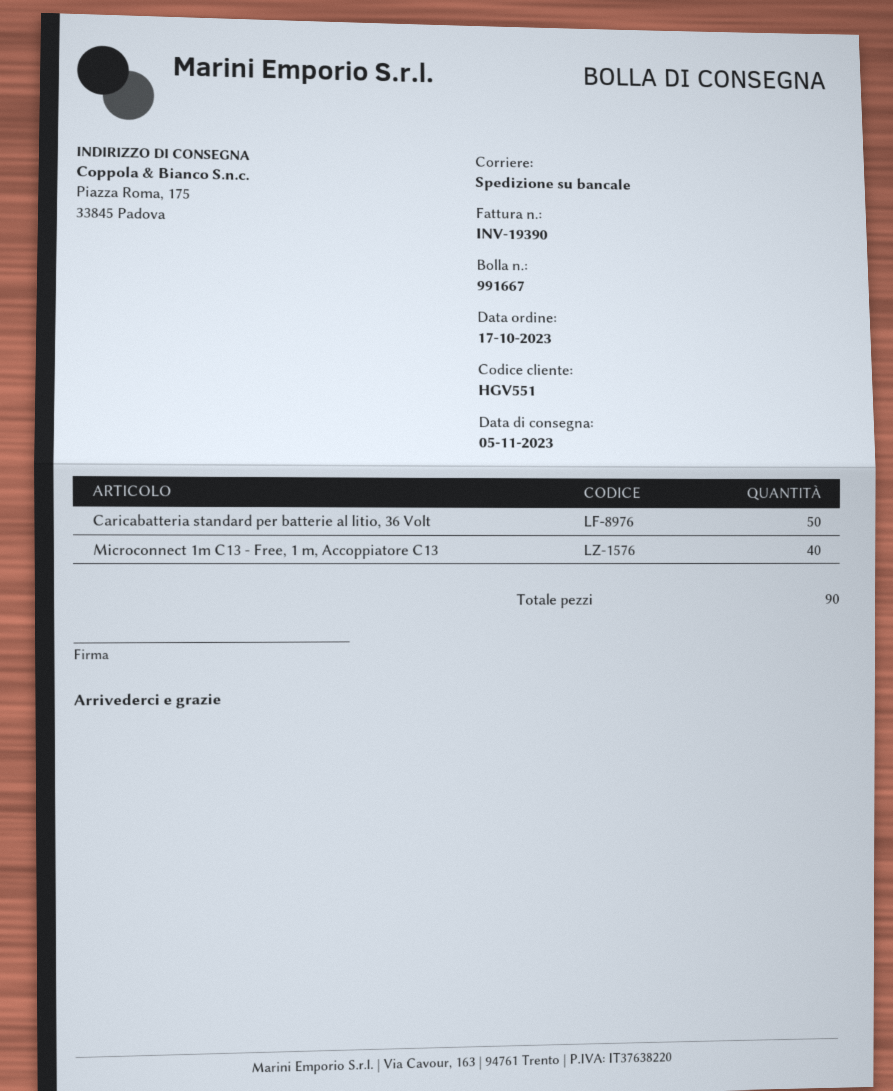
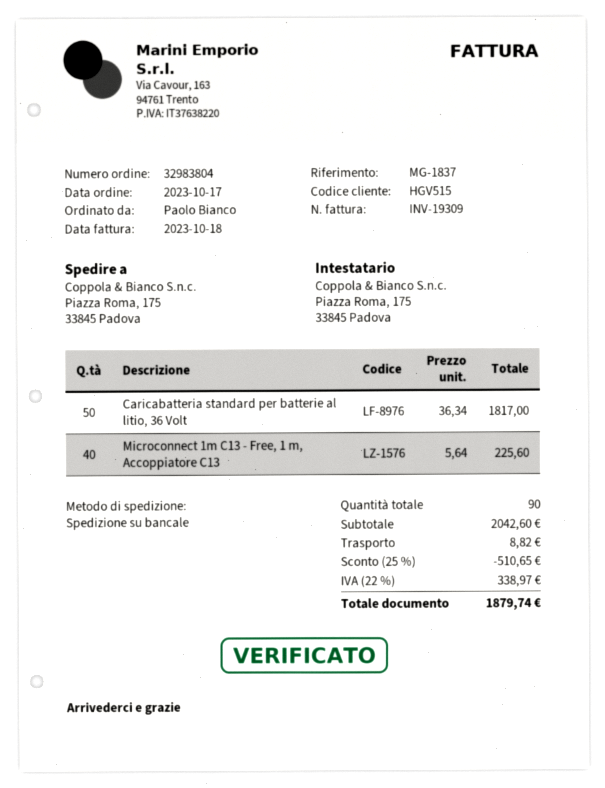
invoice number: INV-19390 -> INV-19309
customer number: HGV551 -> HGV515

